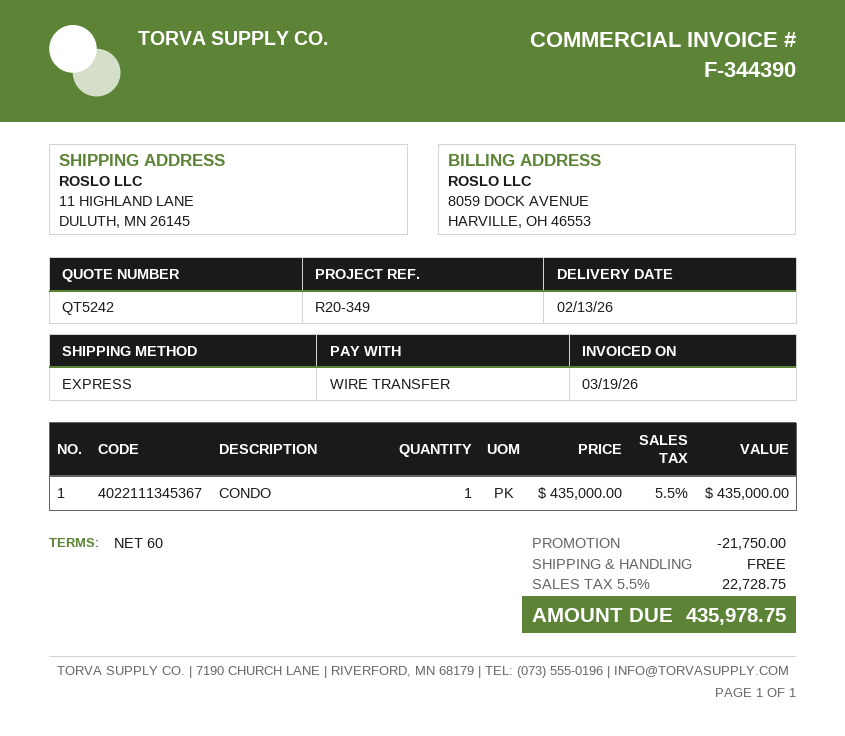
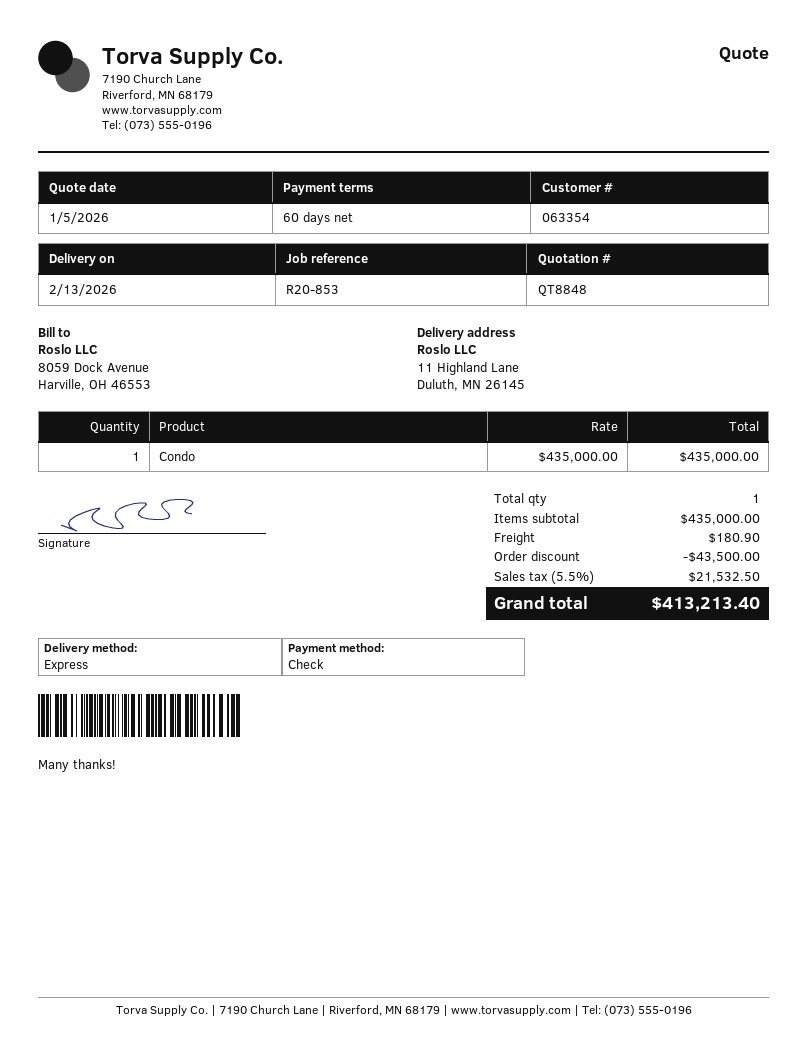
quote number: QT5242 -> QT8848
reference: R20-349 -> R20-853
payment method: bank transfer -> cheque
discount: 21750.00 -> 43500.00
shipping: 0.00 -> 180.90
tax: 5.5% = 22728.75 -> 5.5% = 21532.50
total: 435978.75 -> 413213.40

